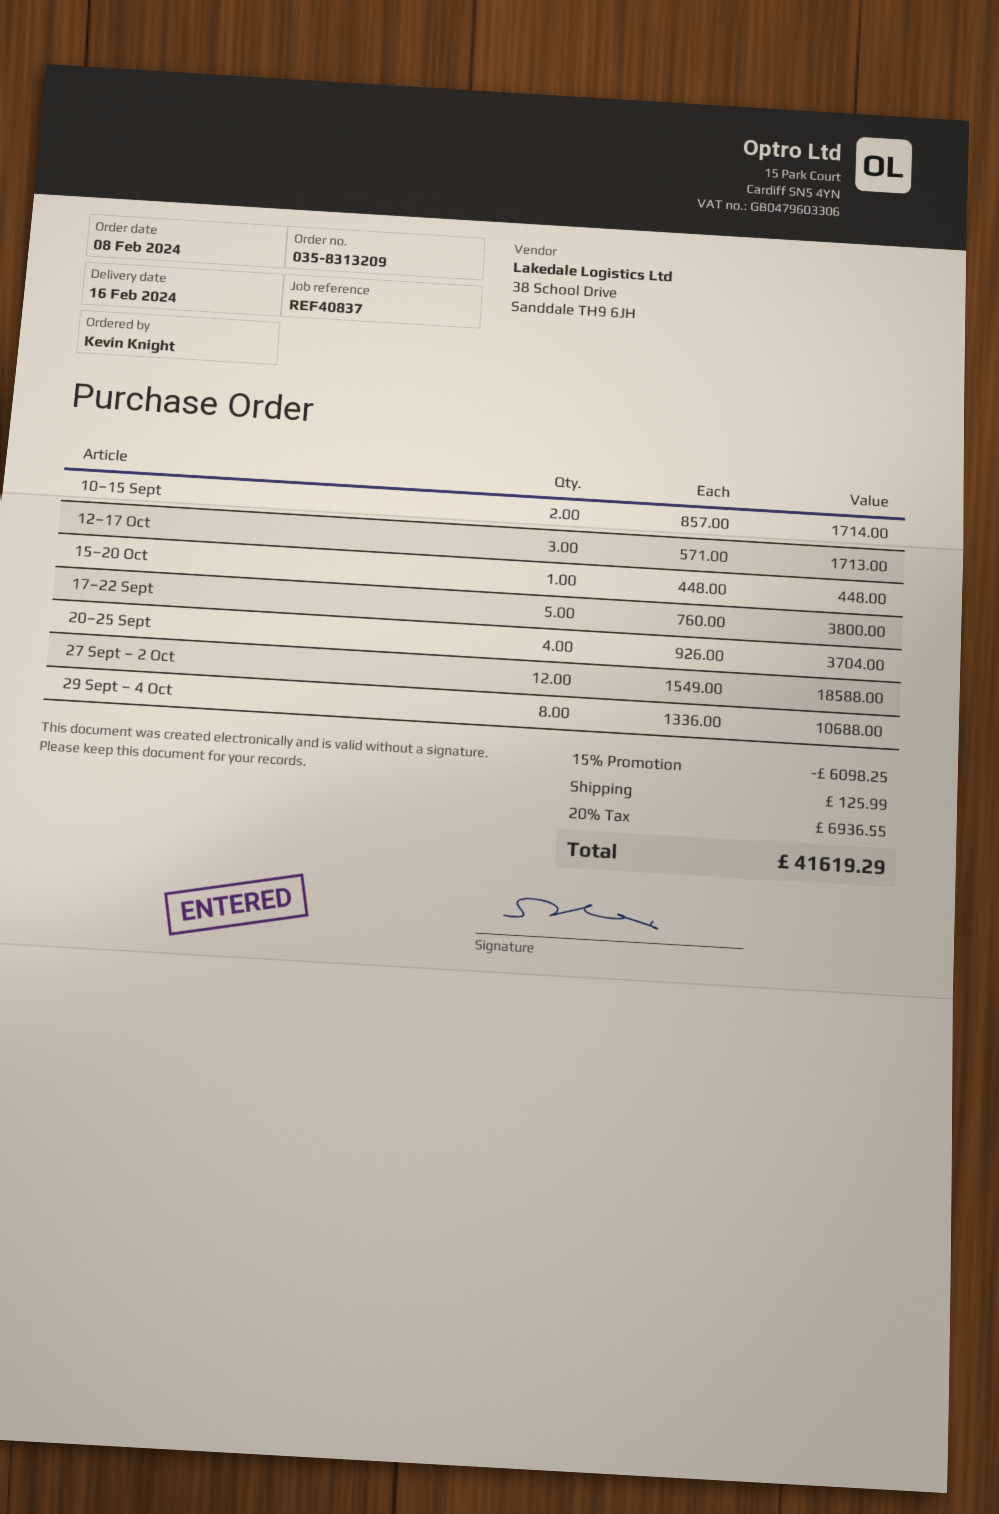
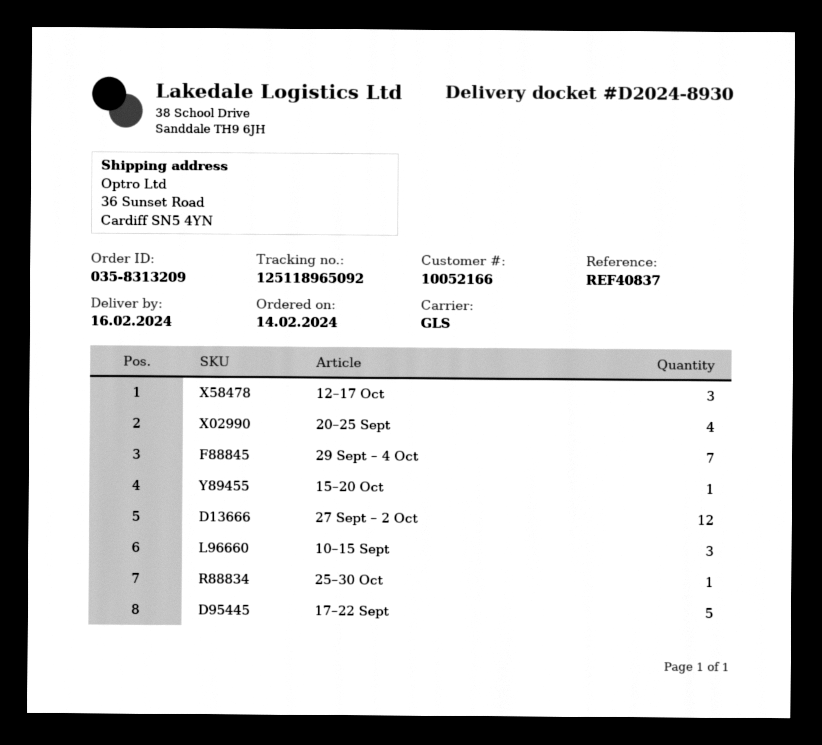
order date: 2024-02-08 -> 2024-02-14
10–15 Sept: 2 -> 3
29 Sept – 4 Oct: 8 -> 7
25–30 Oct: none -> 1

